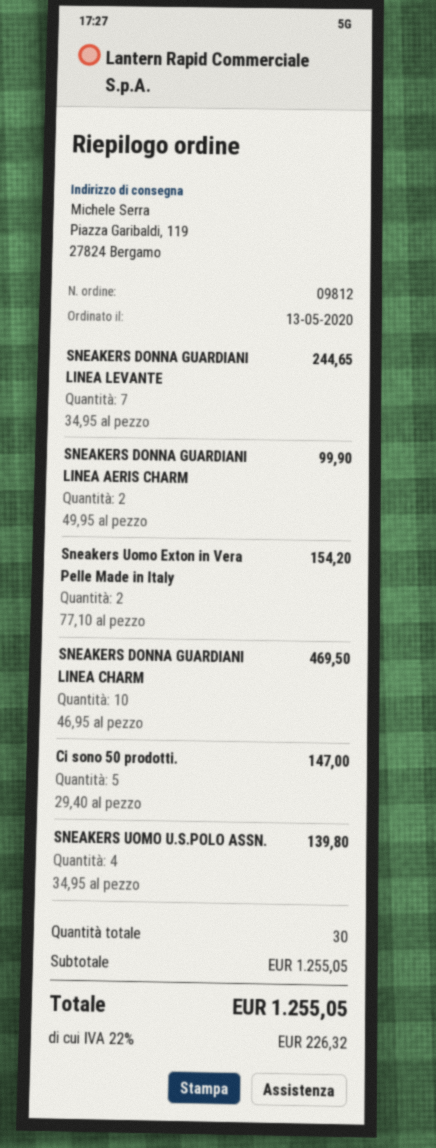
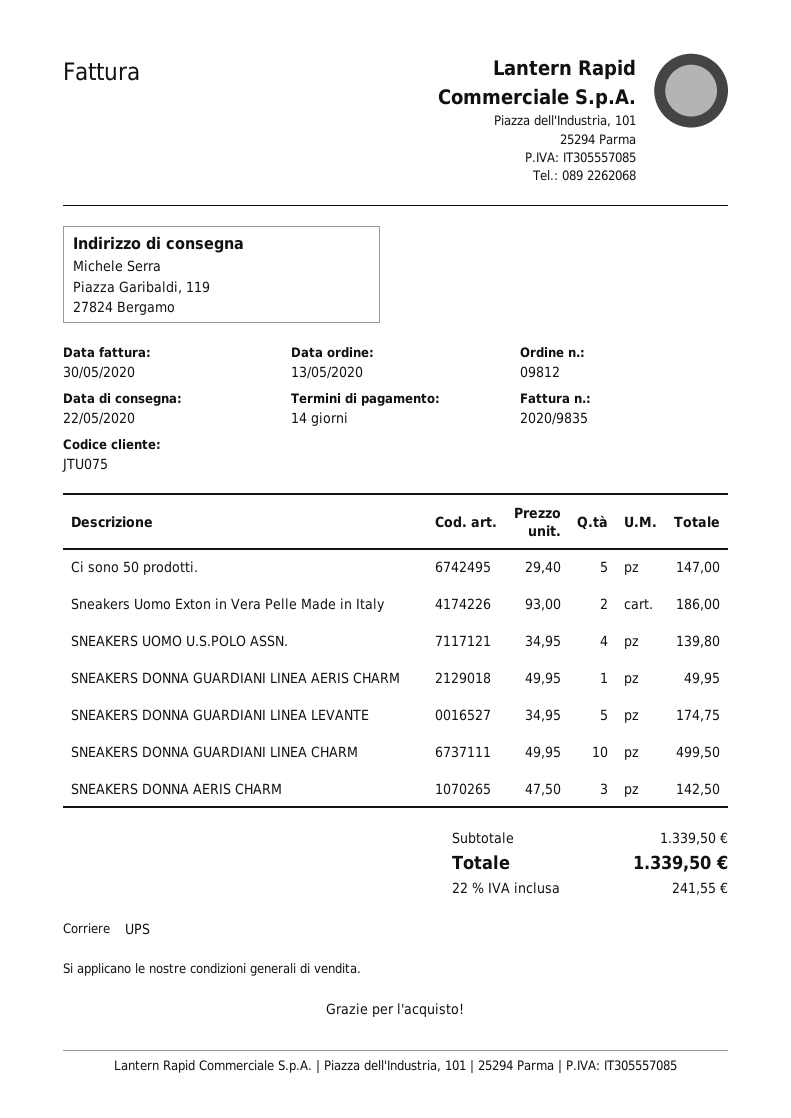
SNEAKERS DONNA GUARDIANI LINEA LEVANTE: 7 x 34.95 = 244.65 -> 5 x 34.95 = 174.75
SNEAKERS DONNA GUARDIANI LINEA AERIS CHARM: 2 x 49.95 = 99.90 -> 1 x 49.95 = 49.95
Sneakers Uomo Exton in Vera Pelle Made in Italy: 2 x 77.10 = 154.20 -> 2 x 93.00 = 186.00
SNEAKERS DONNA GUARDIANI LINEA CHARM: 10 x 46.95 = 469.50 -> 10 x 49.95 = 499.50
SNEAKERS DONNA AERIS CHARM: none -> 3 x 47.50 = 142.50
subtotal: 1255.05 -> 1339.50
tax: 22% = 226.32 -> 22% = 241.55
total: 1255.05 -> 1339.50

